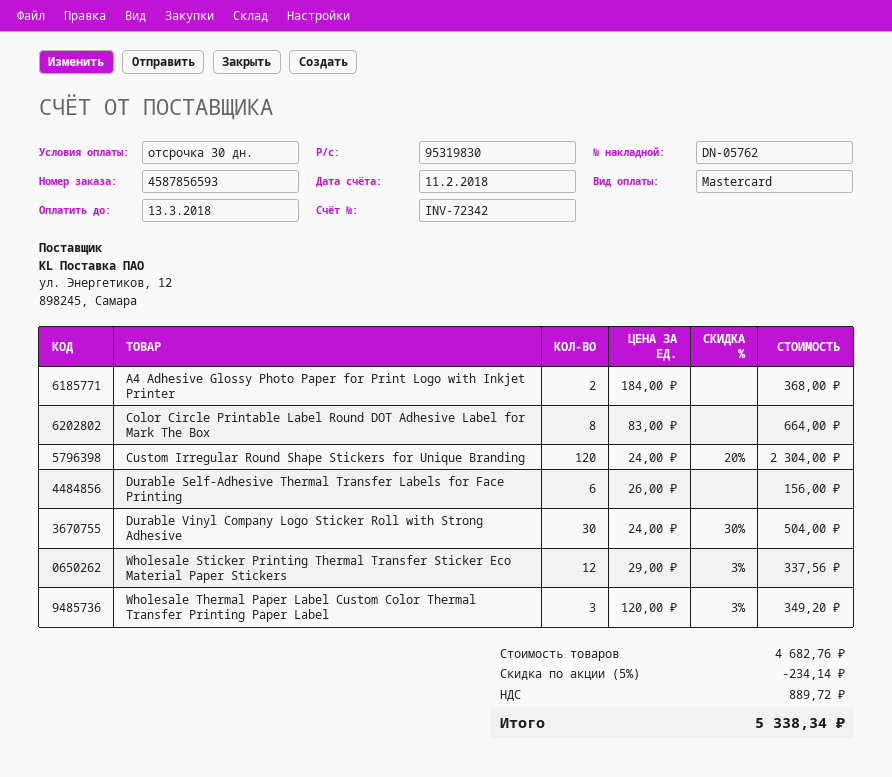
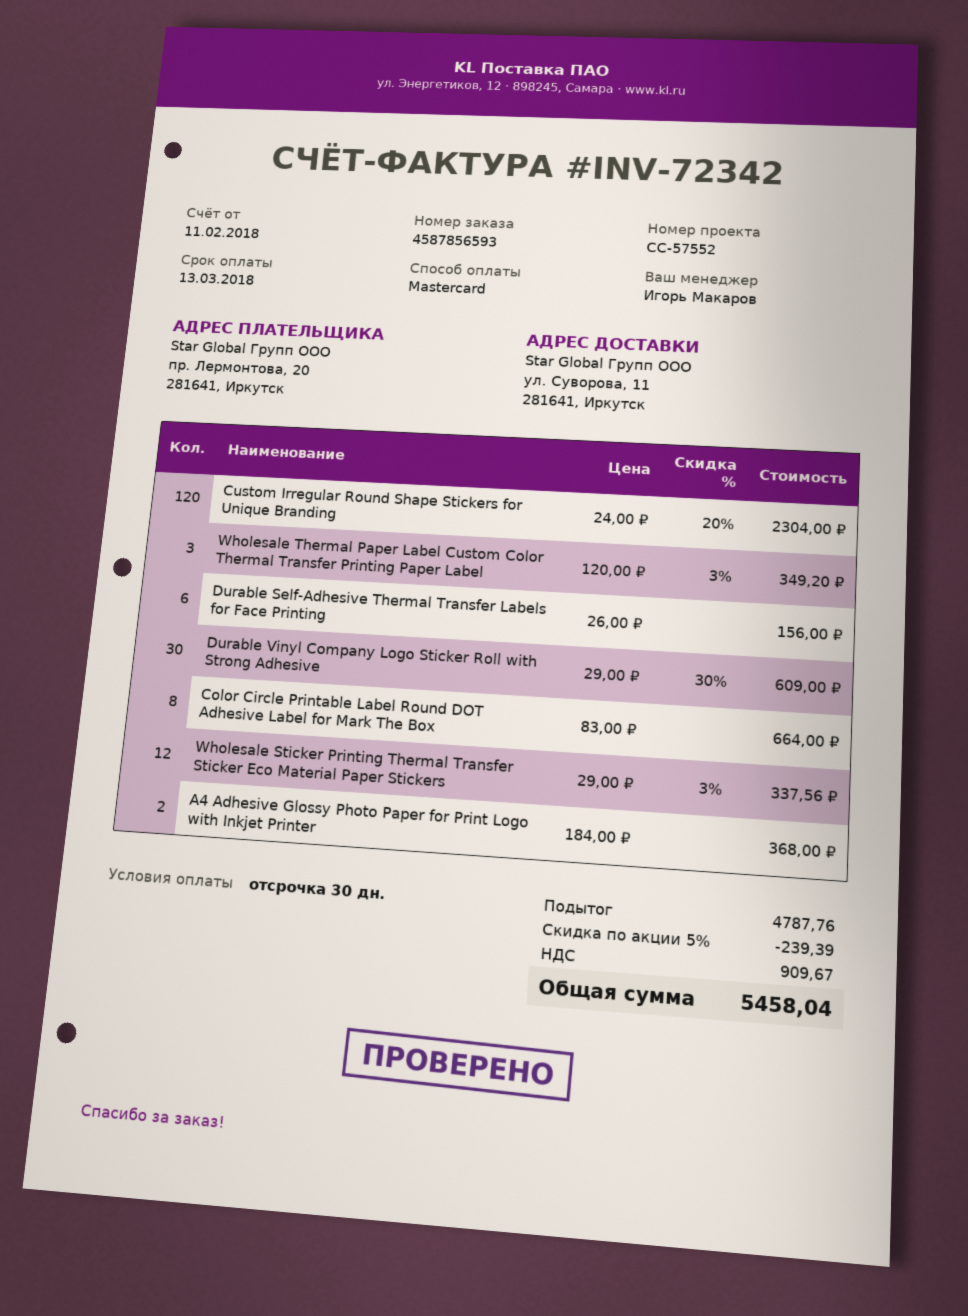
Durable Vinyl Company Logo Sticker Roll with Strong Adhesive: 30 x 24.00 - 30% = 504.00 -> 30 x 29.00 - 30% = 609.00
subtotal: 4682.76 -> 4787.76
discount: 5% = 234.14 -> 5% = 239.39
tax: 889.72 -> 909.67
total: 5338.34 -> 5458.04

